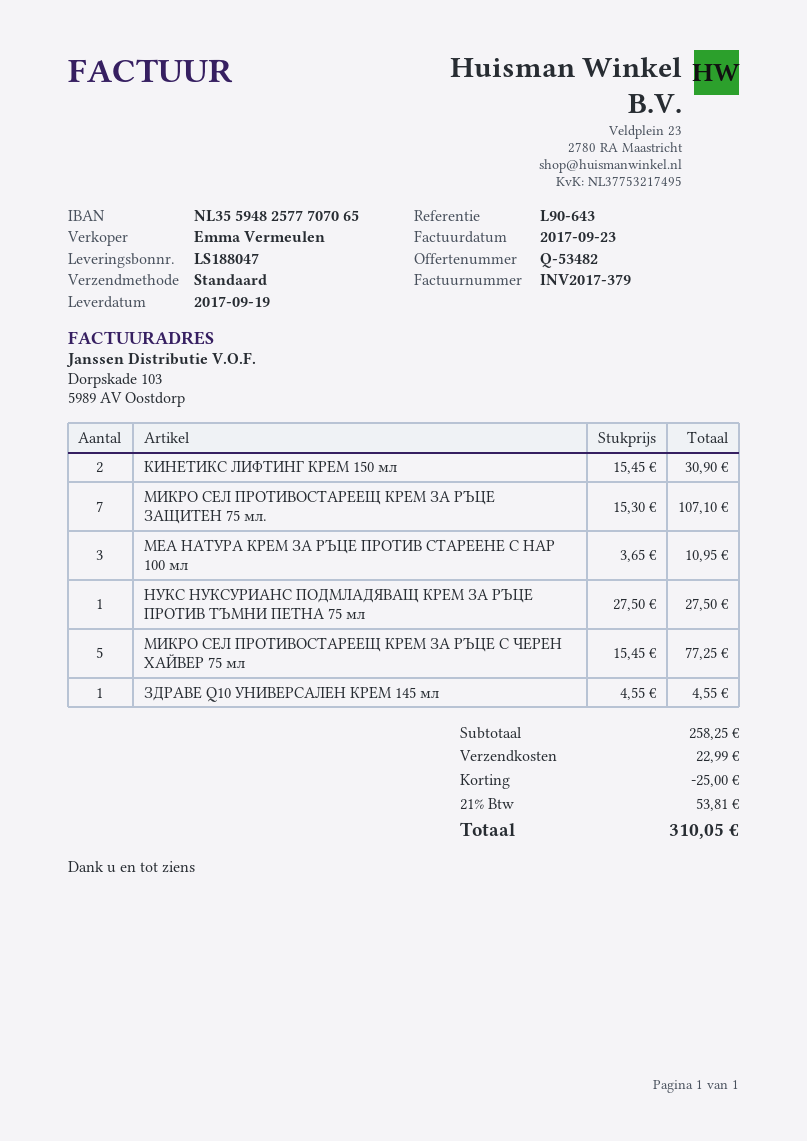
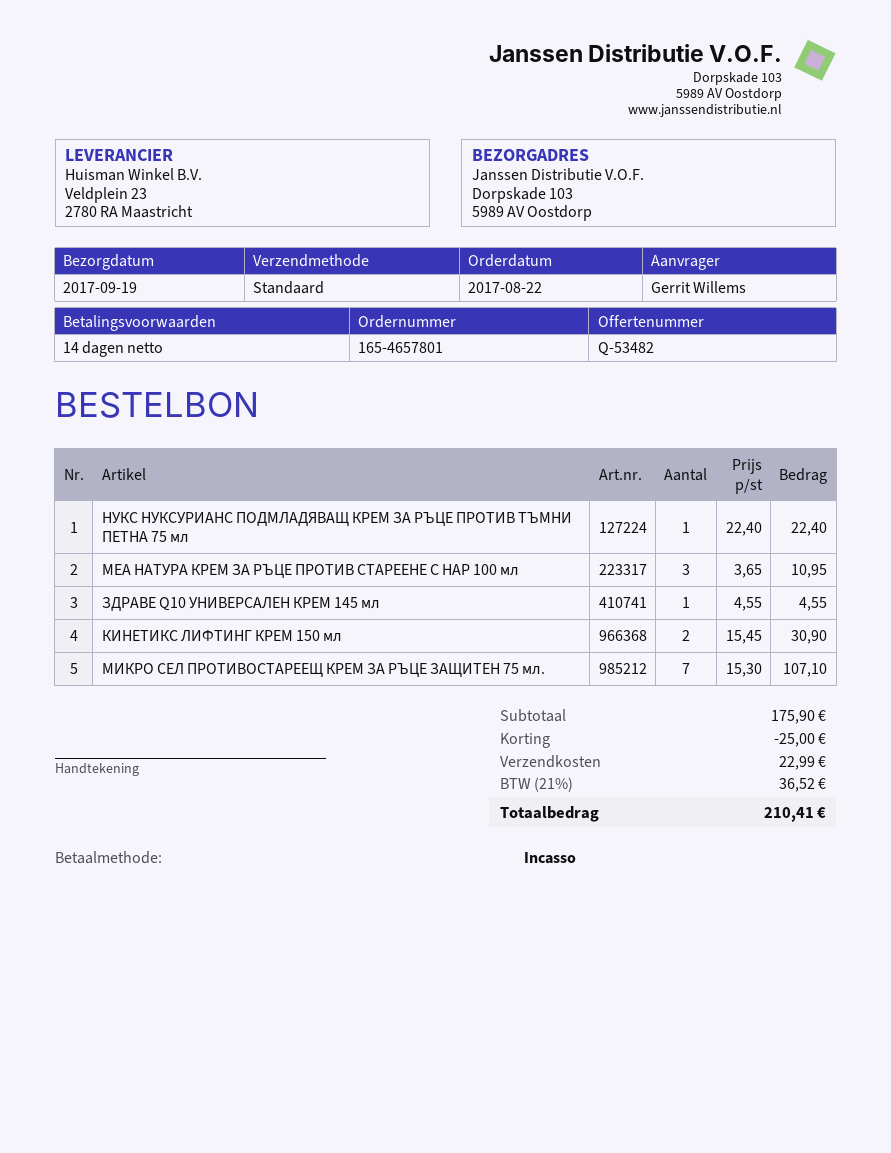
НУКС НУКСУРИАНС ПОДМЛАДЯВАЩ КРЕМ ЗА РЪЦЕ ПРОТИВ ТЪМНИ ПЕТНА 75 мл: 1 x 27.50 = 27.50 -> 1 x 22.40 = 22.40
МИКРО СЕЛ ПРОТИВОСТАРЕЕЩ КРЕМ ЗА РЪЦЕ С ЧЕРЕН ХАЙВЕР 75 мл: 5 x 15.45 = 77.25 -> none
subtotal: 258.25 -> 175.90
tax: 21% = 53.81 -> 21% = 36.52
total: 310.05 -> 210.41

